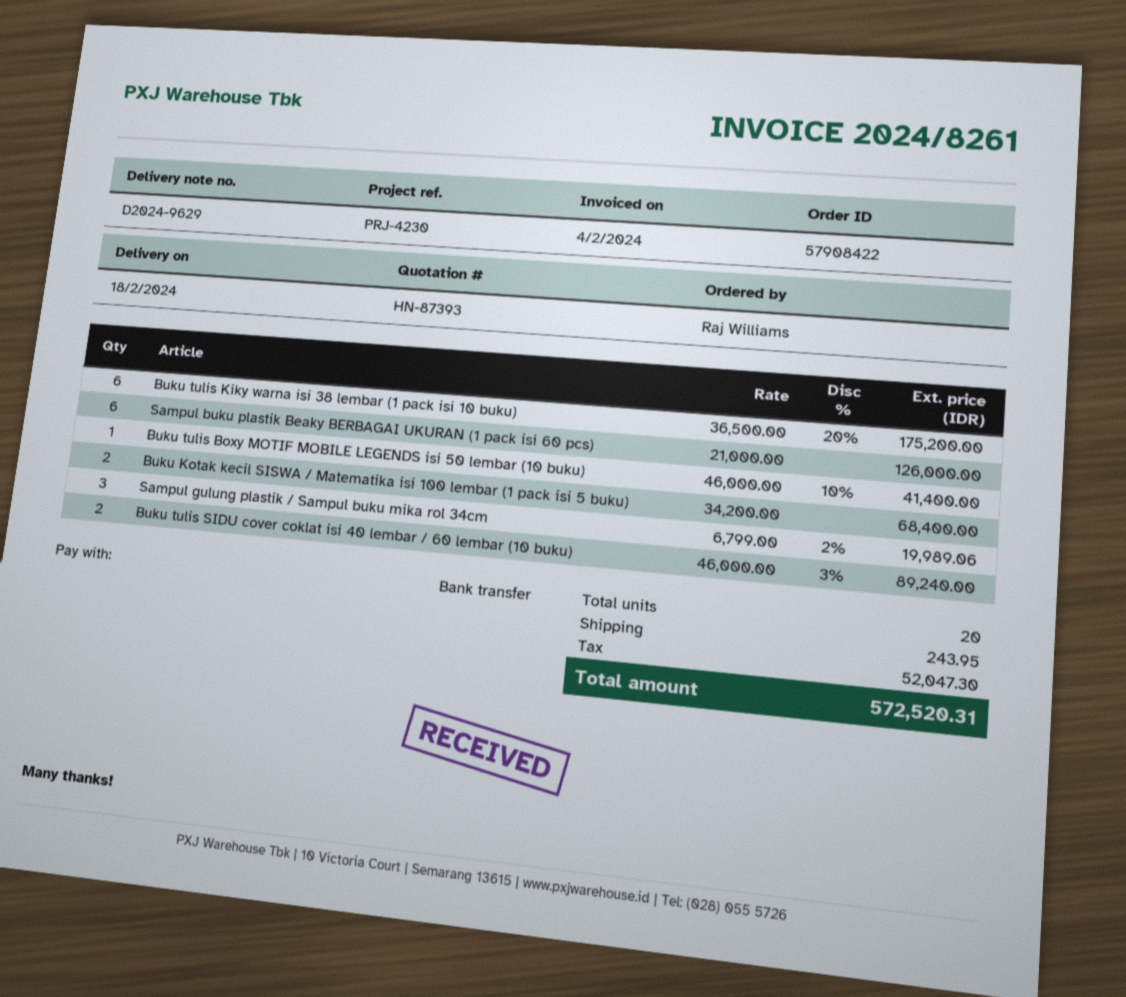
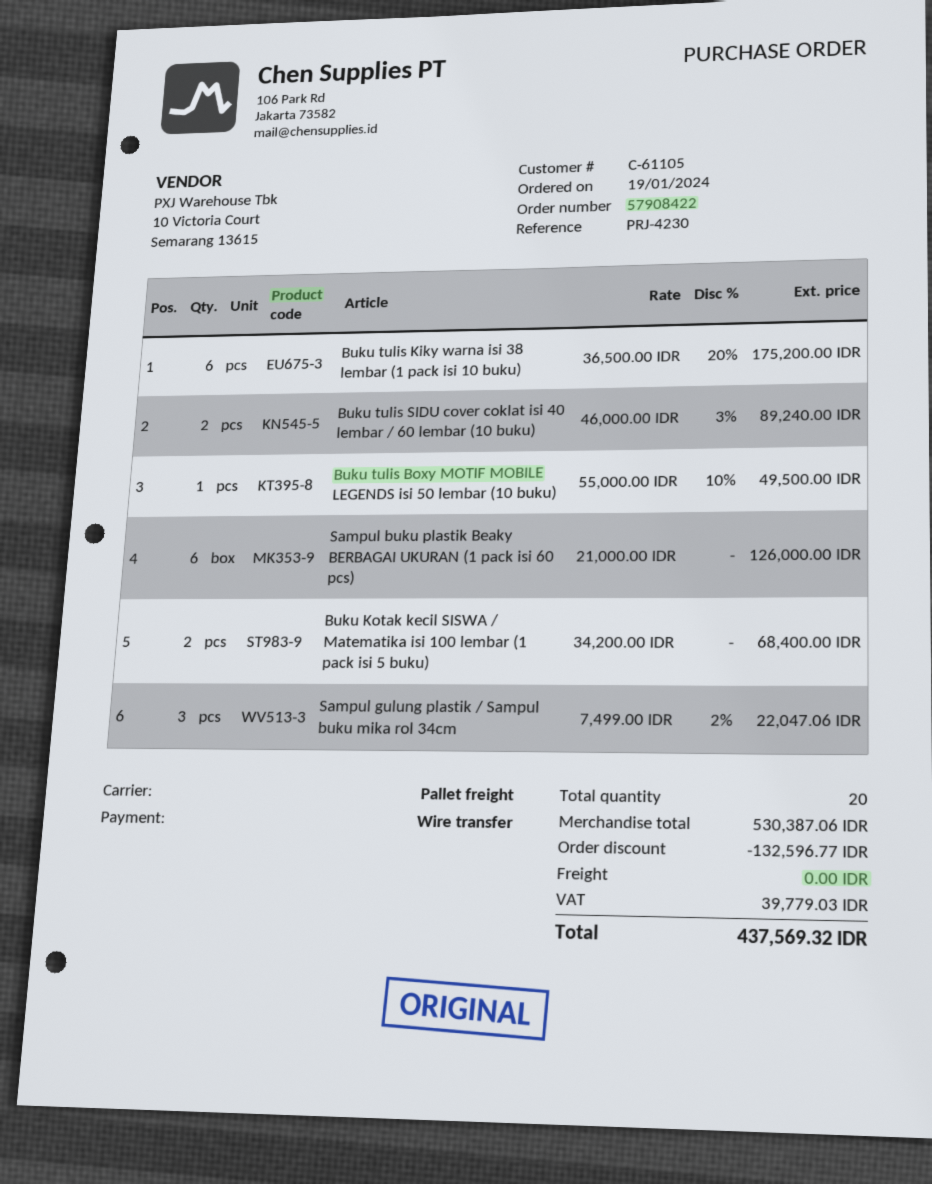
Buku tulis Boxy MOTIF MOBILE LEGENDS isi 50 lembar (10 buku): 1 x 46000.00 - 10% = 41400.00 -> 1 x 55000.00 - 10% = 49500.00
Sampul gulung plastik / Sampul buku mika rol 34cm: 3 x 6799.00 - 2% = 19989.06 -> 3 x 7499.00 - 2% = 22047.06
discount: none -> 132596.77
shipping: 243.95 -> 0.00
tax: 52047.30 -> 39779.03
total: 572520.31 -> 437569.32

